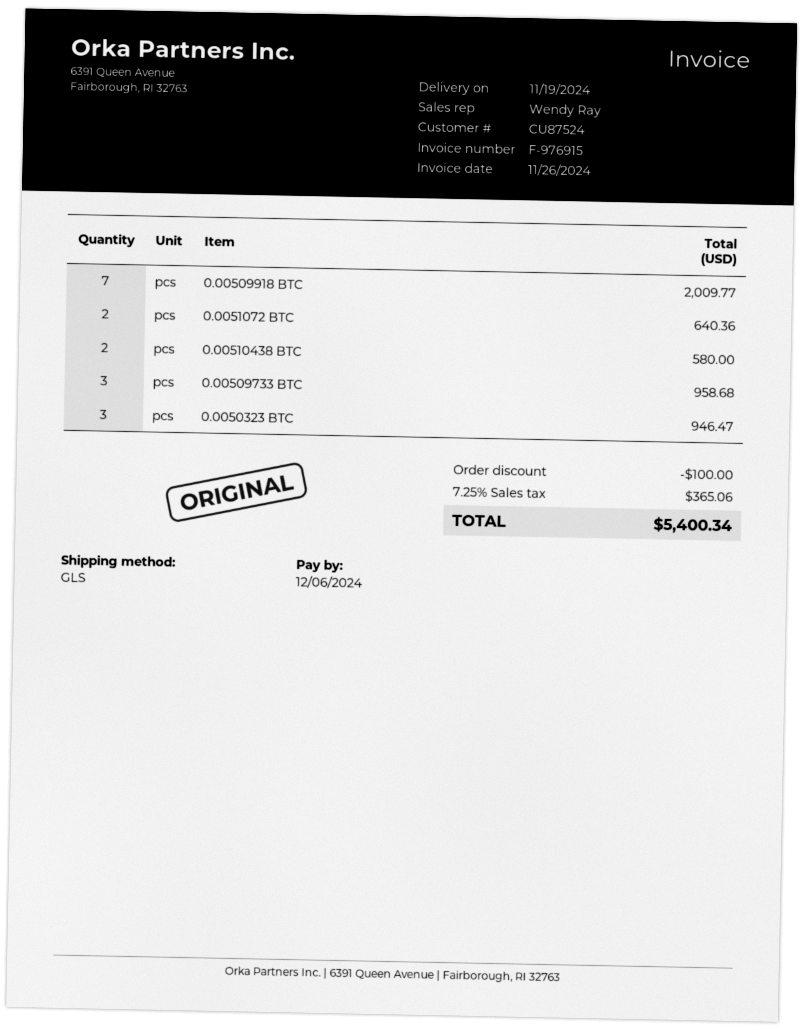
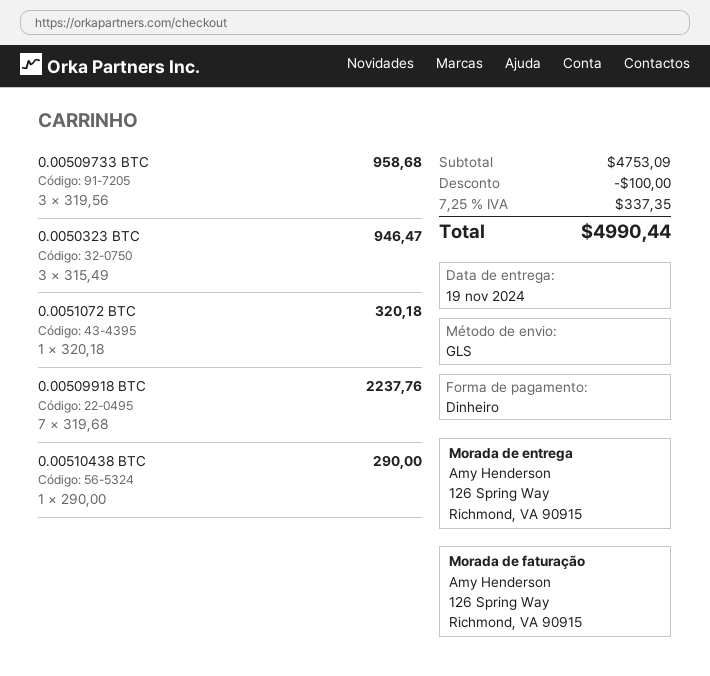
0.00509918 BTC: 7 for 2009.77 -> 7 for 2237.76
0.0051072 BTC: 2 for 640.36 -> 1 for 320.18
0.00510438 BTC: 2 for 580.00 -> 1 for 290.00
tax: 7.25% = 365.06 -> 7.25% = 337.35
total: 5400.34 -> 4990.44

